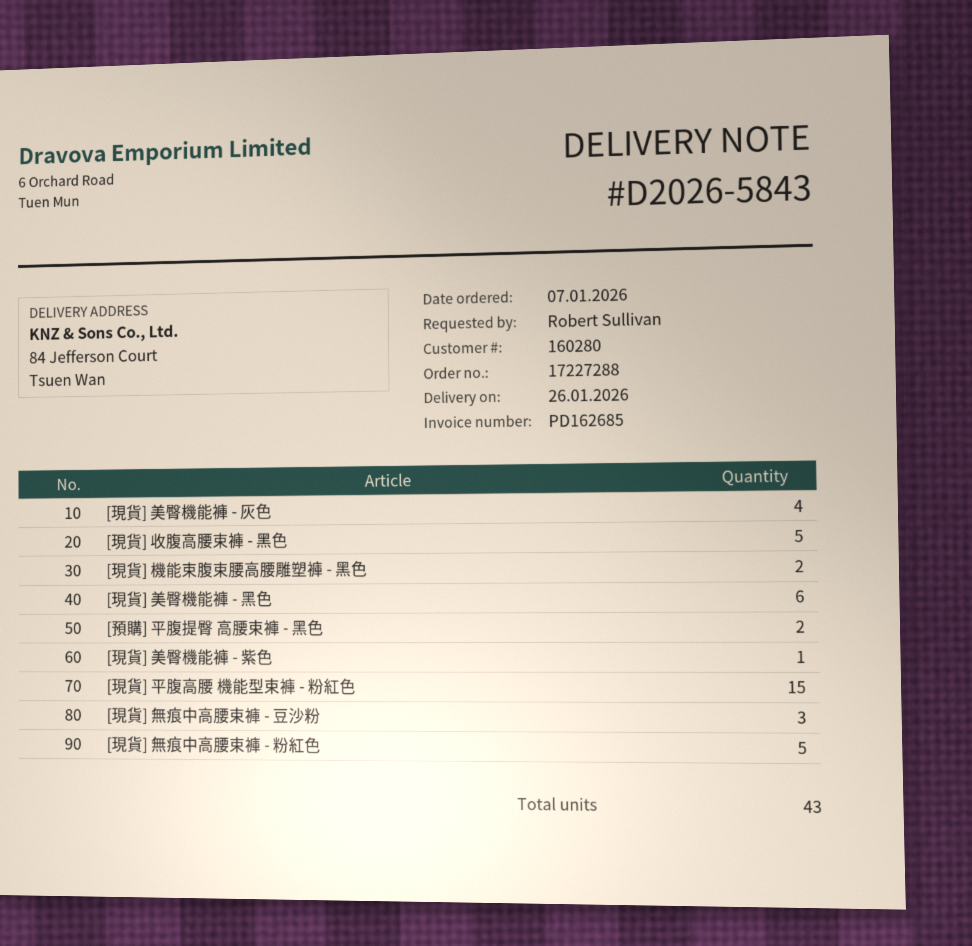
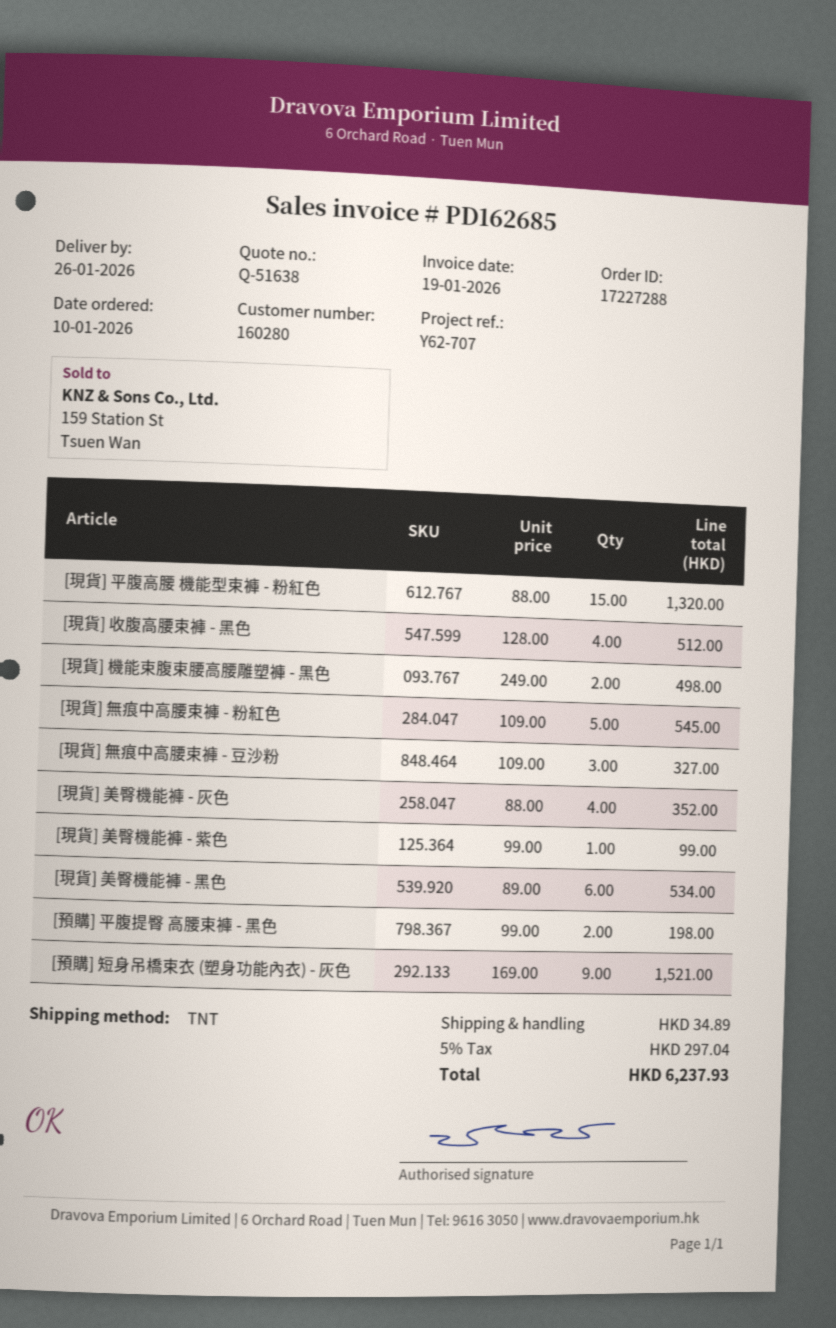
order date: 2026-01-07 -> 2026-01-10
[現貨] 收腹高腰束褲 - 黑色: 5 -> 4
[預購] 短身吊橋束衣 (塑身功能內衣) - 灰色: none -> 9

